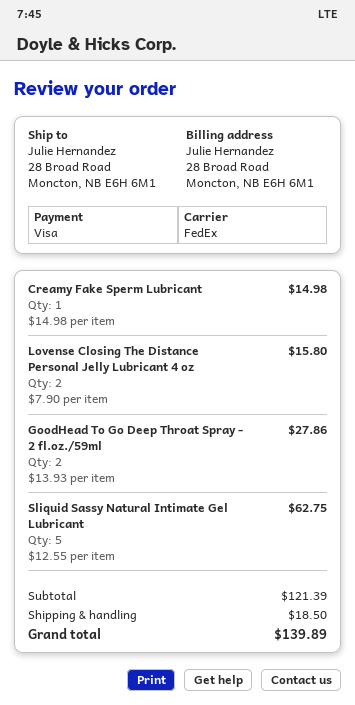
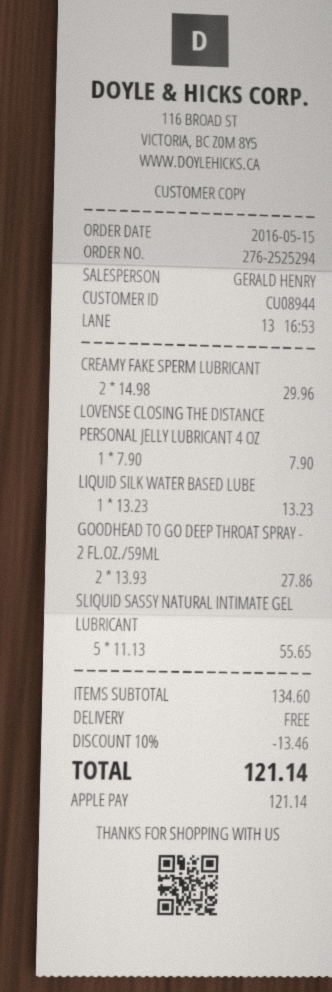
payment method: Visa -> Apple Pay
Creamy Fake Sperm Lubricant: 1 x 14.98 = 14.98 -> 2 x 14.98 = 29.96
Lovense Closing The Distance Personal Jelly Lubricant 4 oz: 2 x 7.90 = 15.80 -> 1 x 7.90 = 7.90
Sliquid Sassy Natural Intimate Gel Lubricant: 5 x 12.55 = 62.75 -> 5 x 11.13 = 55.65
LIQUID SILK WATER BASED LUBE: none -> 1 x 13.23 = 13.23
subtotal: 121.39 -> 134.60
discount: none -> 10% = 13.46
shipping: 18.50 -> 0.00
total: 139.89 -> 121.14

